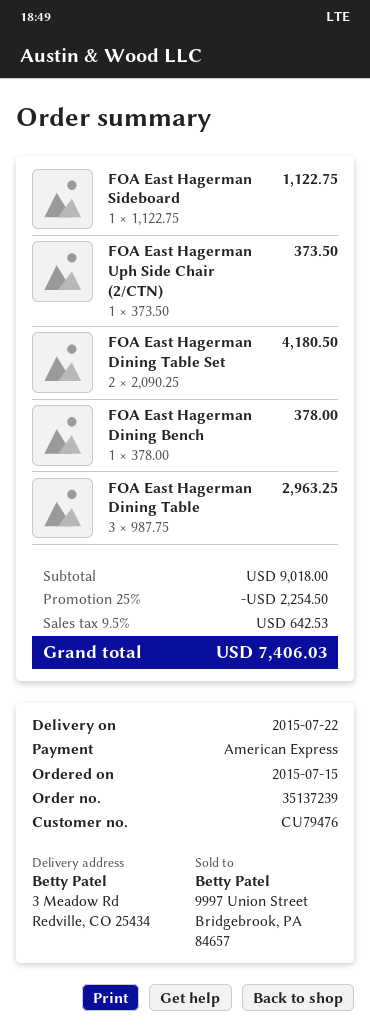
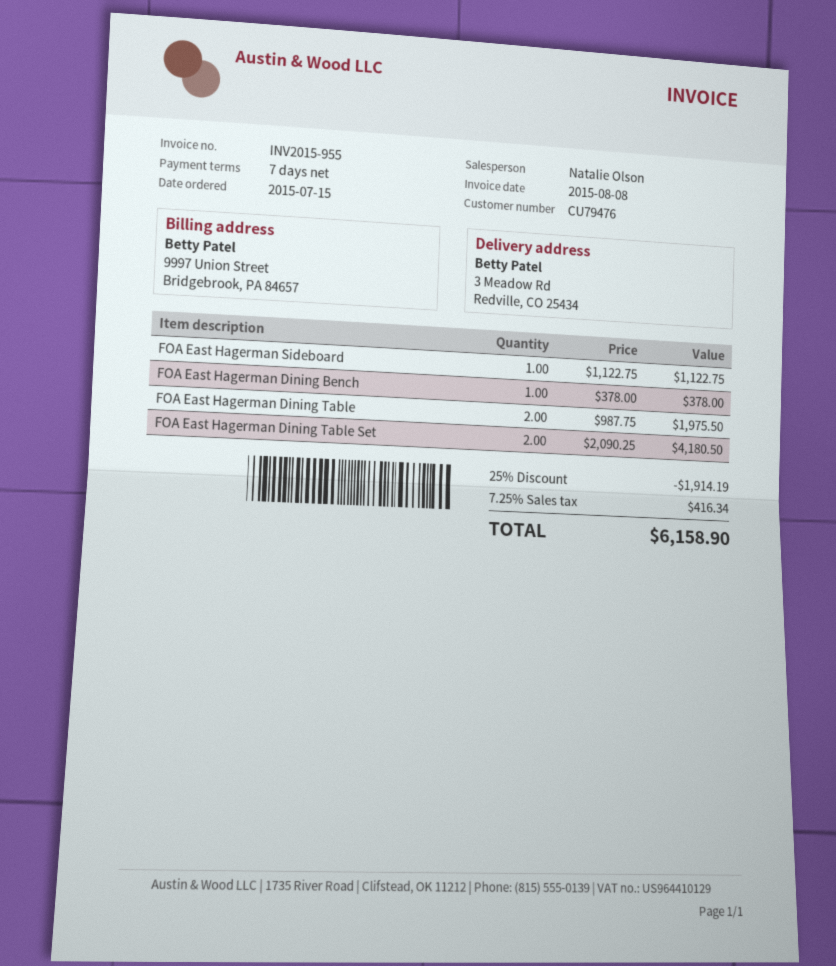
FOA East Hagerman Uph Side Chair (2/CTN): 1 x 373.50 = 373.50 -> none
FOA East Hagerman Dining Table: 3 x 987.75 = 2963.25 -> 2 x 987.75 = 1975.50
discount: 25% = 2254.50 -> 25% = 1914.19
tax: 9.5% = 642.53 -> 7.25% = 416.34
total: 7406.03 -> 6158.90

